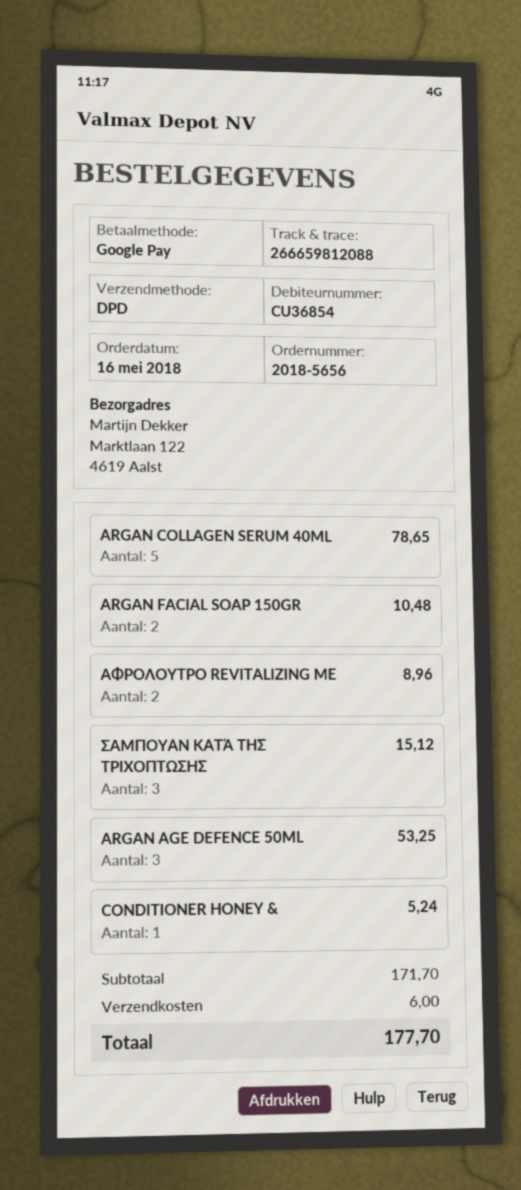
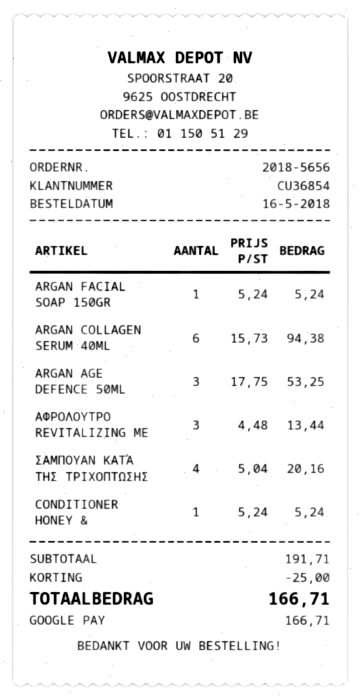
ARGAN COLLAGEN SERUM 40ML: 5 for 78.65 -> 6 for 94.38
ARGAN FACIAL SOAP 150GR: 2 for 10.48 -> 1 for 5.24
ΑΦΡΟΛΟΥΤΡΟ REVITALIZING ΜΕ: 2 for 8.96 -> 3 for 13.44
ΣΑΜΠΟΥΑΝ ΚΑΤΆ ΤΗΣ ΤΡΙΧΟΠΤΩΣΗΣ: 3 for 15.12 -> 4 for 20.16
subtotal: 171.70 -> 191.71
discount: none -> 25.00
shipping: 6.00 -> none
total: 177.70 -> 166.71

